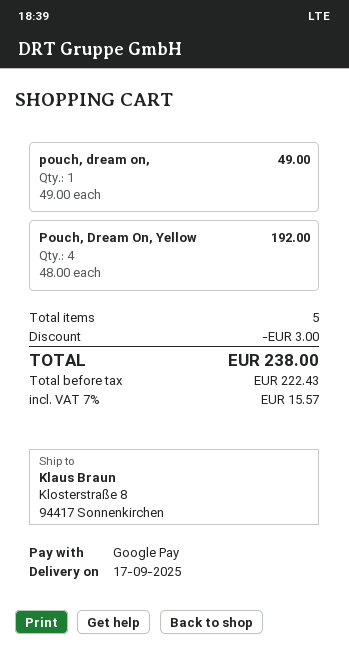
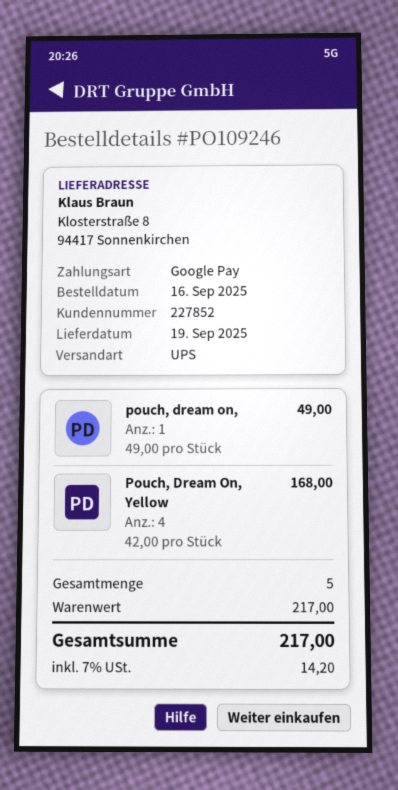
delivery date: 2025-09-17 -> 2025-09-19
Pouch, Dream On, Yellow: 4 x 48.00 = 192.00 -> 4 x 42.00 = 168.00
discount: 3.00 -> none
tax: 7% = 15.57 -> 7% = 14.20
total: 238.00 -> 217.00

